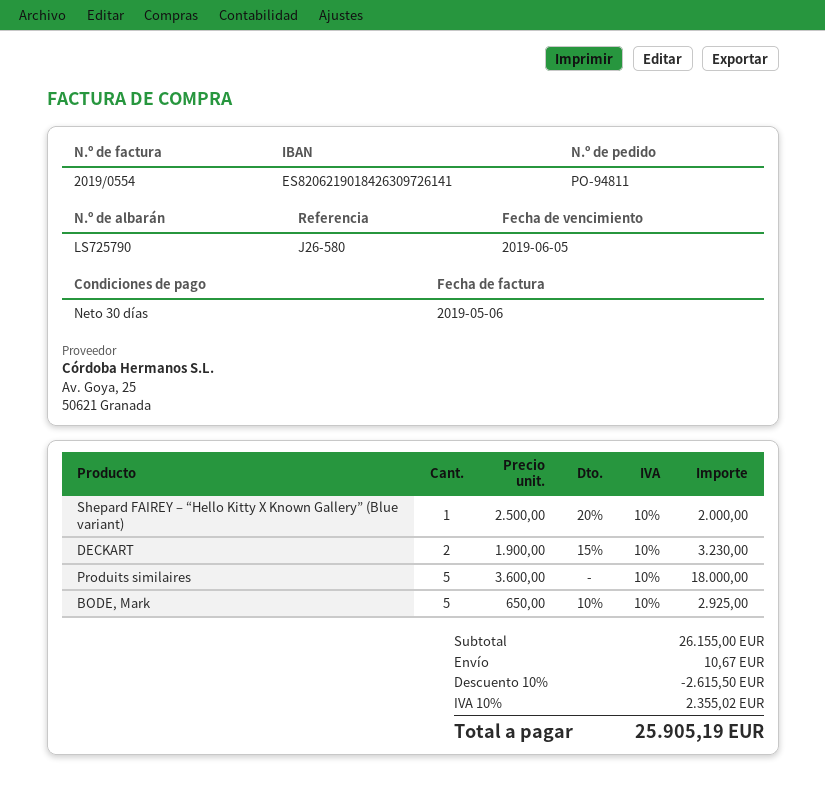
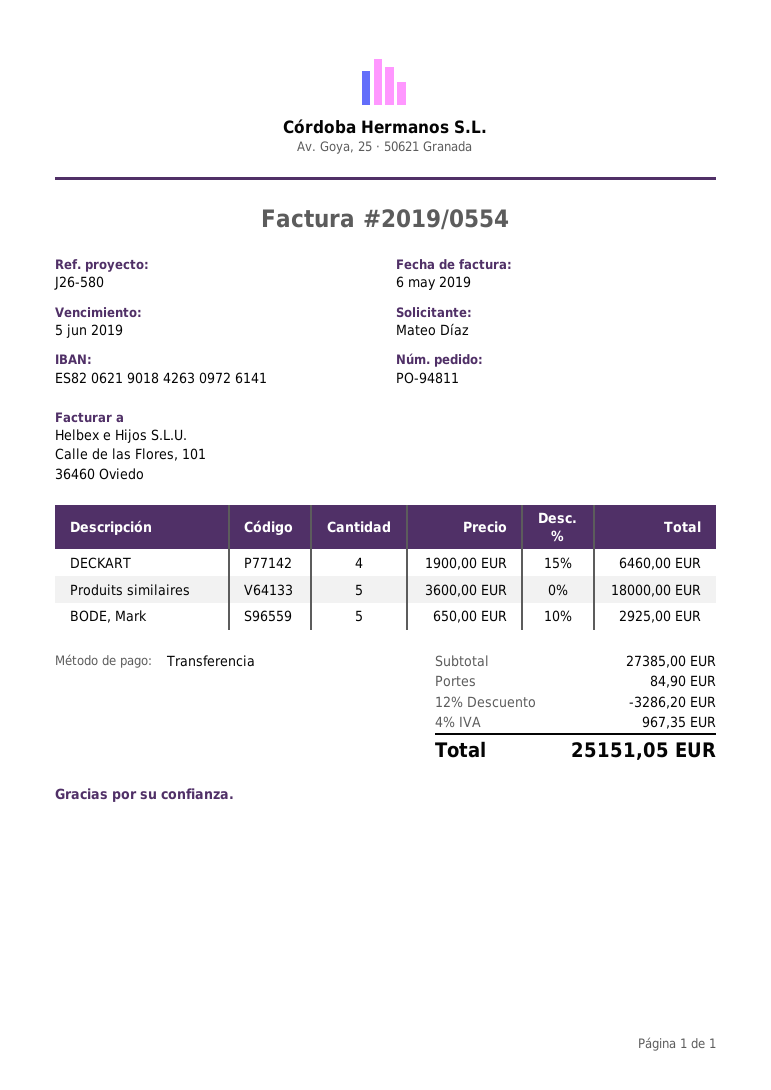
Shepard FAIREY – “Hello Kitty X Known Gallery” (Blue variant): 1 x 2500.00 - 20% = 2000.00 -> none
DECKART: 2 x 1900.00 - 15% = 3230.00 -> 4 x 1900.00 - 15% = 6460.00
subtotal: 26155.00 -> 27385.00
discount: 10% = 2615.50 -> 12% = 3286.20
shipping: 10.67 -> 84.90
tax: 10% = 2355.02 -> 4% = 967.35
total: 25905.19 -> 25151.05

